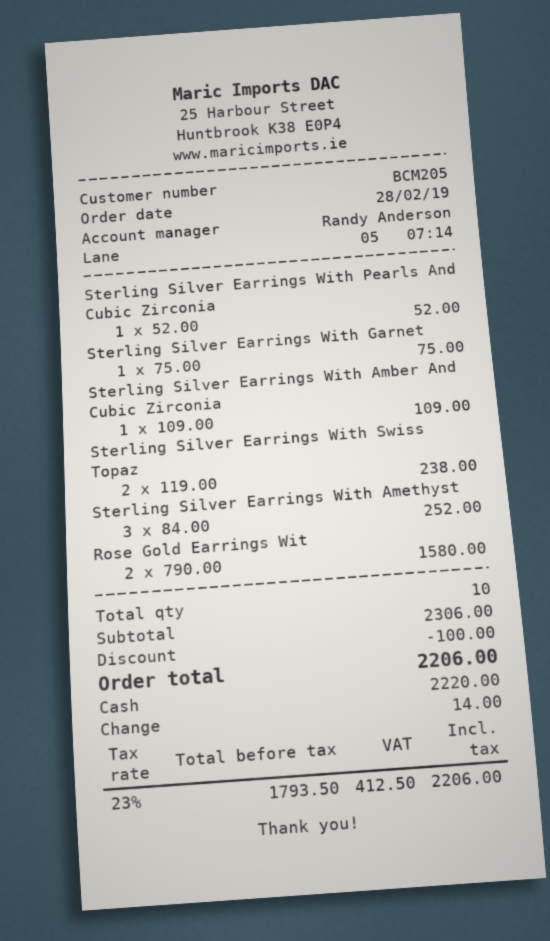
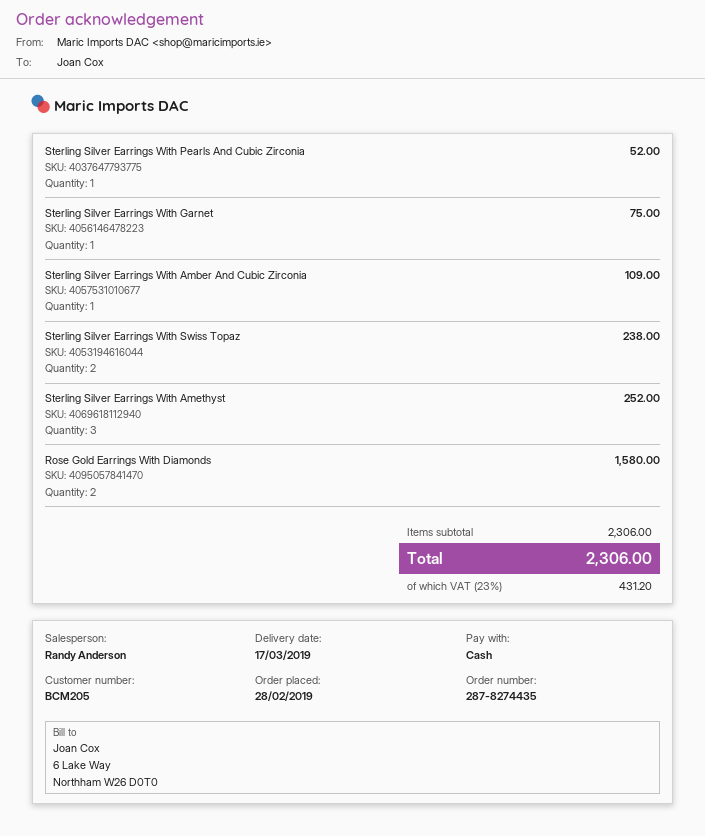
discount: 100.00 -> none
tax: 23% = 412.50 -> 23% = 431.20
total: 2206.00 -> 2306.00

